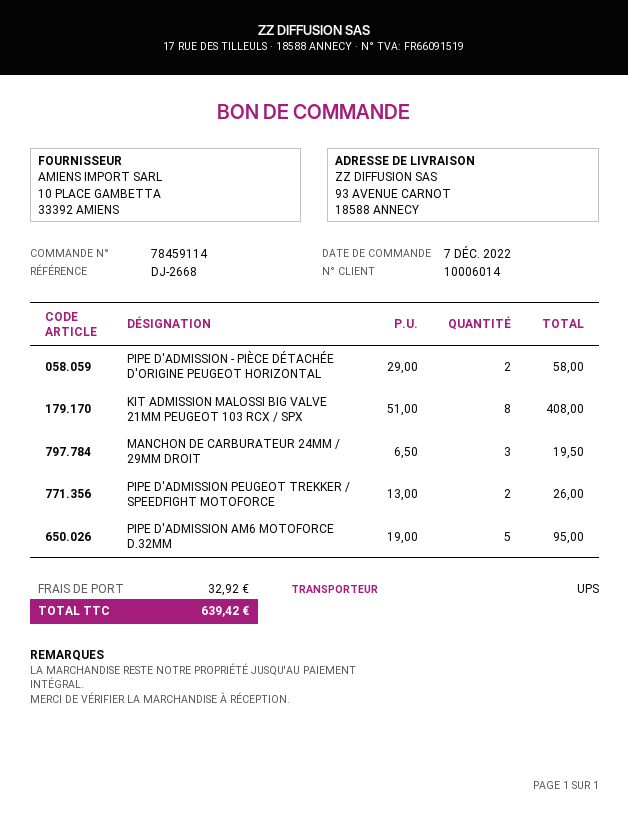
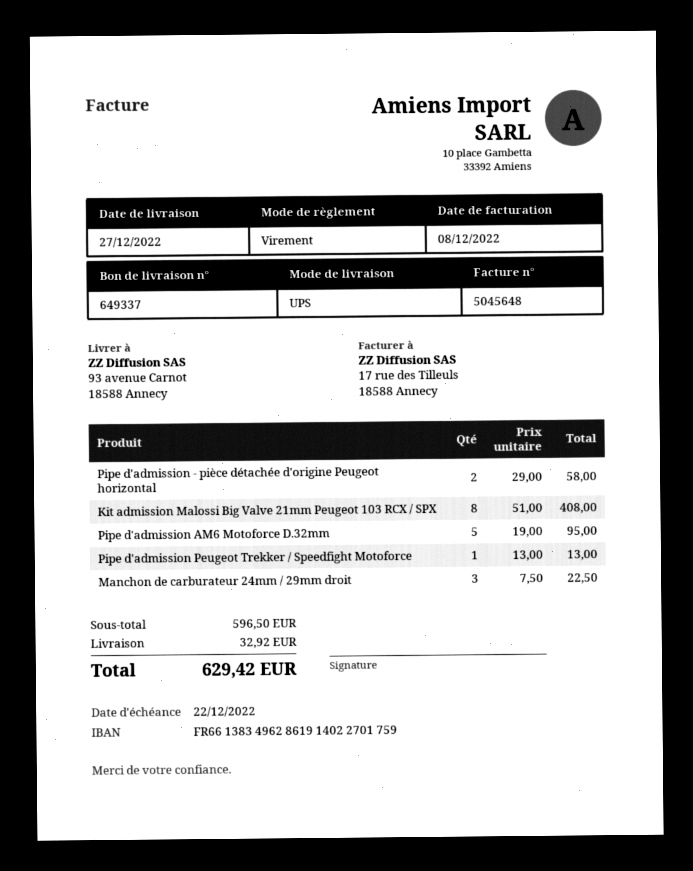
MANCHON DE CARBURATEUR 24MM / 29MM DROIT: 3 x 6.50 = 19.50 -> 3 x 7.50 = 22.50
PIPE D'ADMISSION PEUGEOT TREKKER / SPEEDFIGHT MOTOFORCE: 2 x 13.00 = 26.00 -> 1 x 13.00 = 13.00
total: 639.42 -> 629.42

